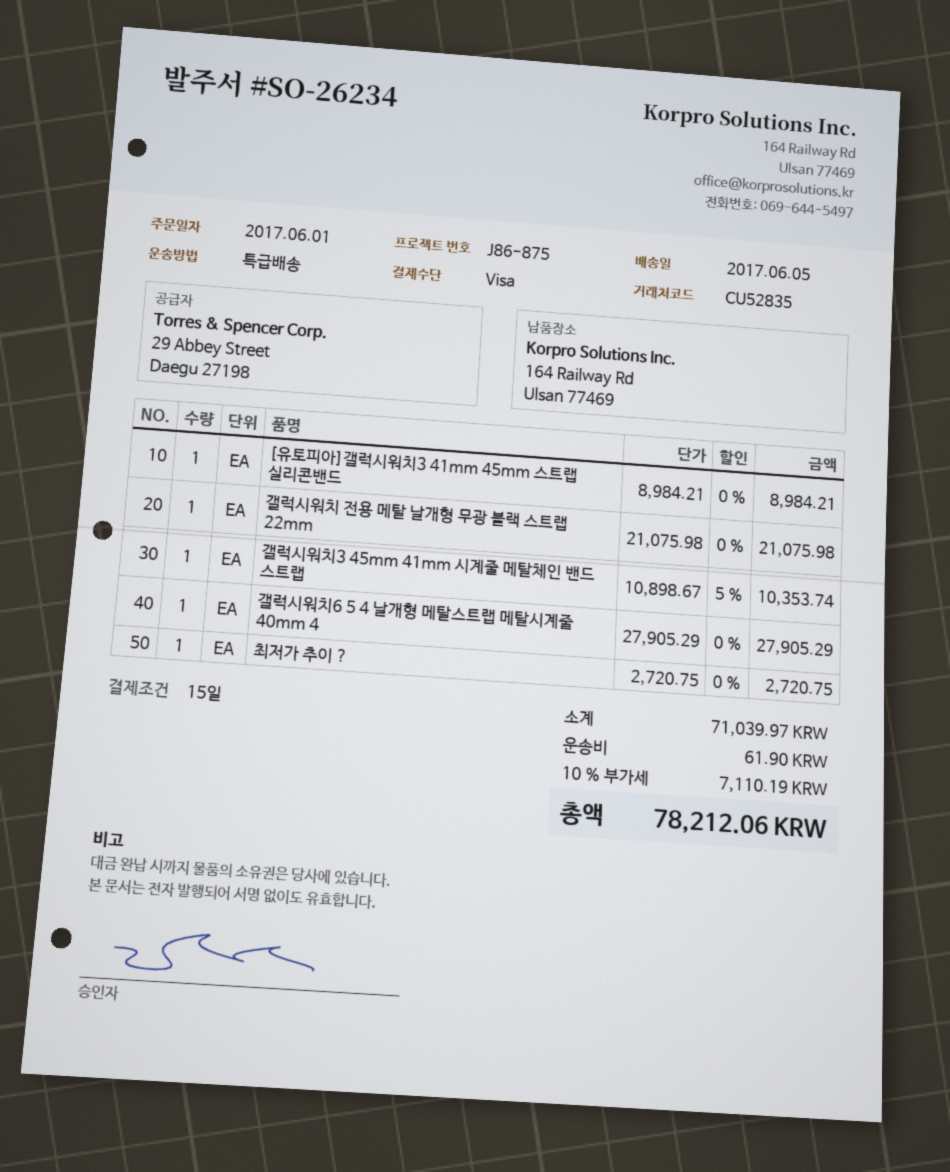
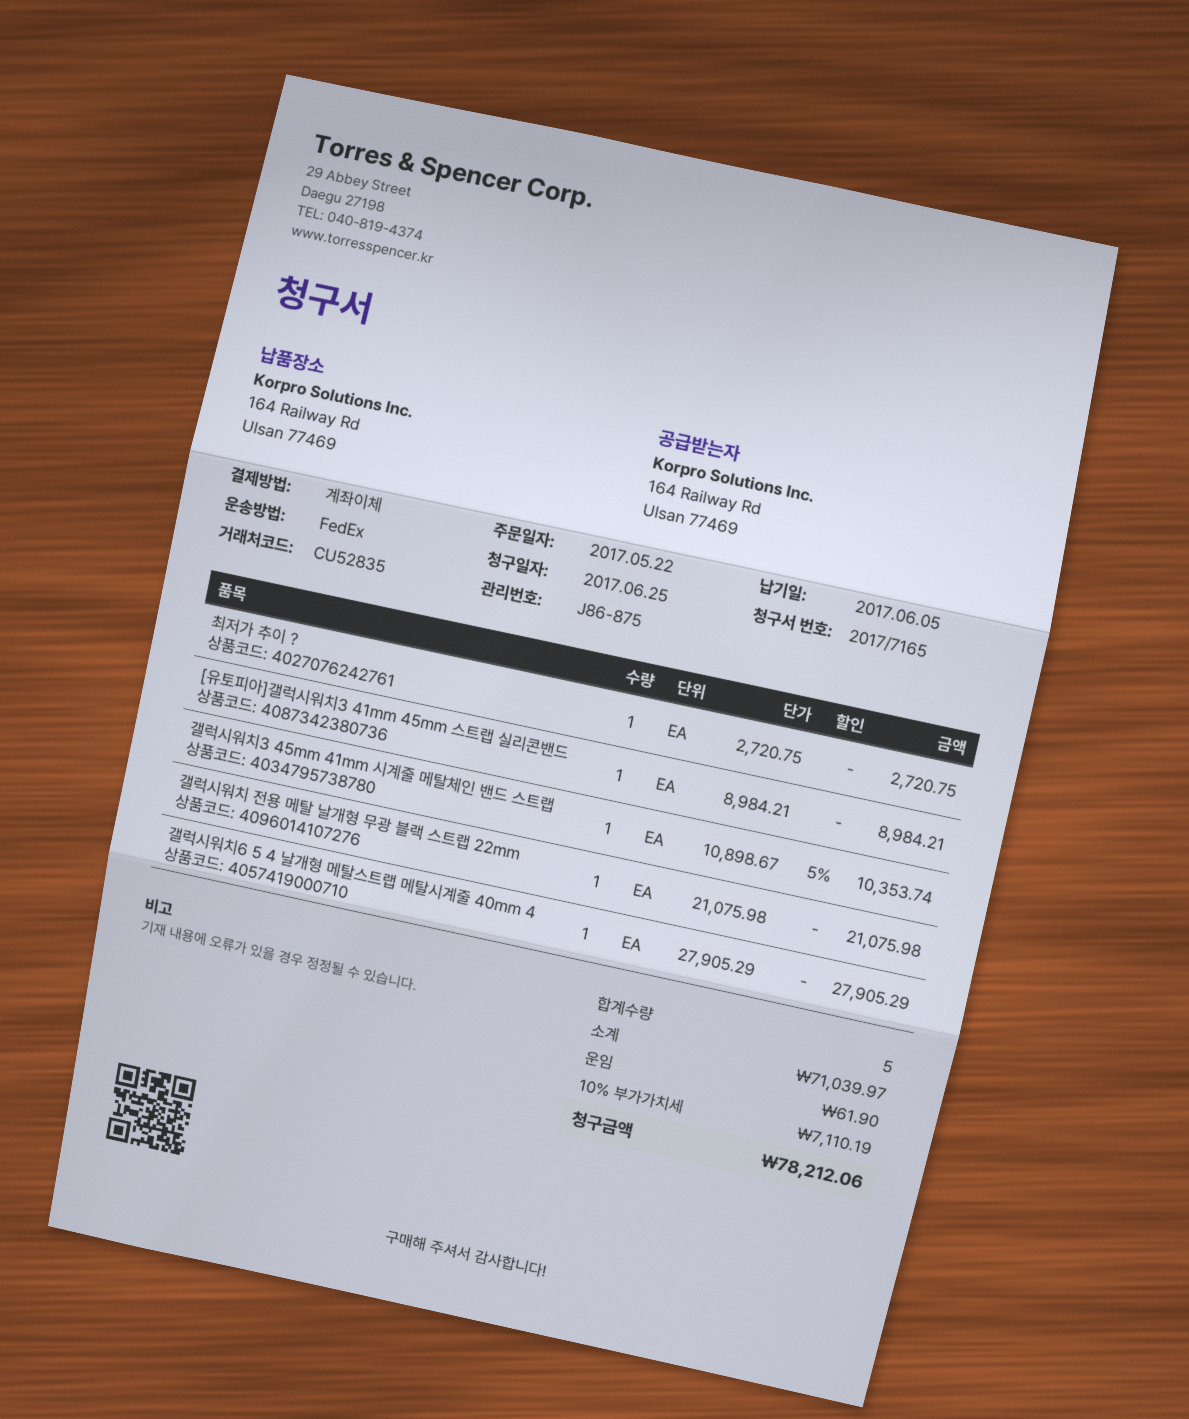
order date: 2017-06-01 -> 2017-05-22
payment method: Visa -> bank transfer
shipping method: express -> FedEx

